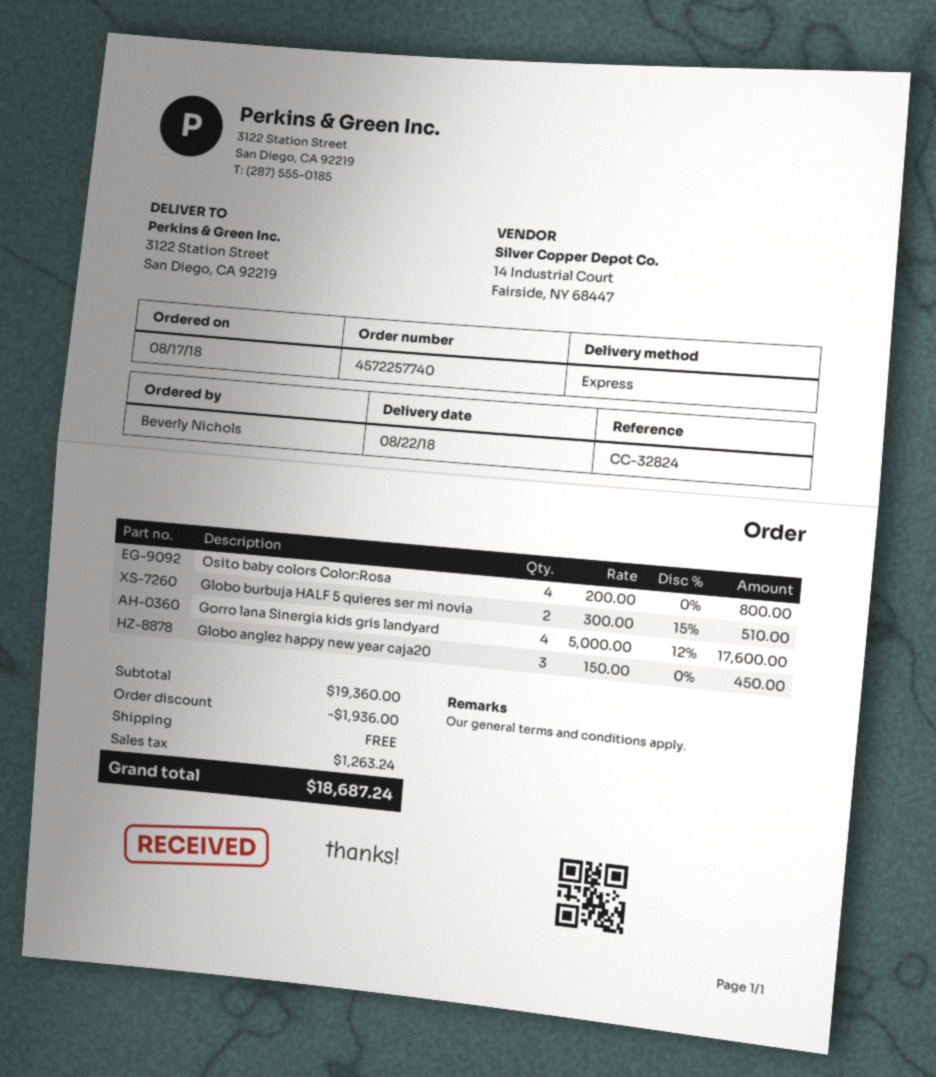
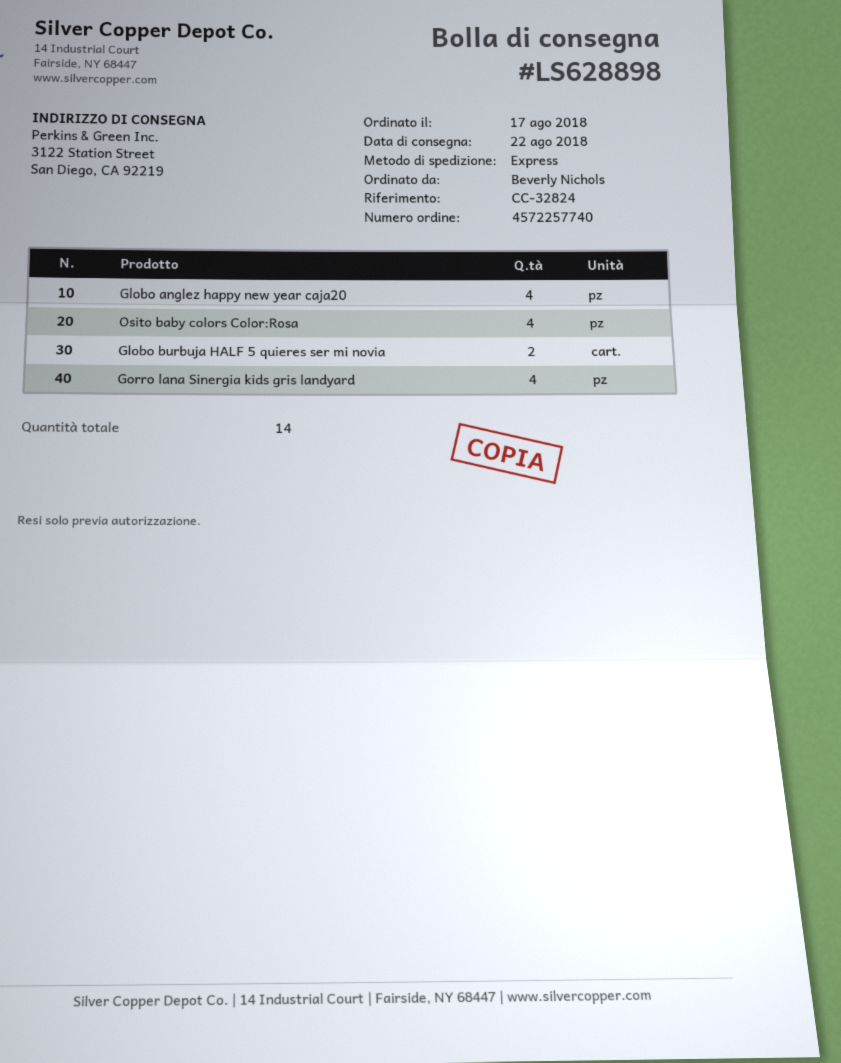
Globo anglez happy new year caja20: 3 -> 4

